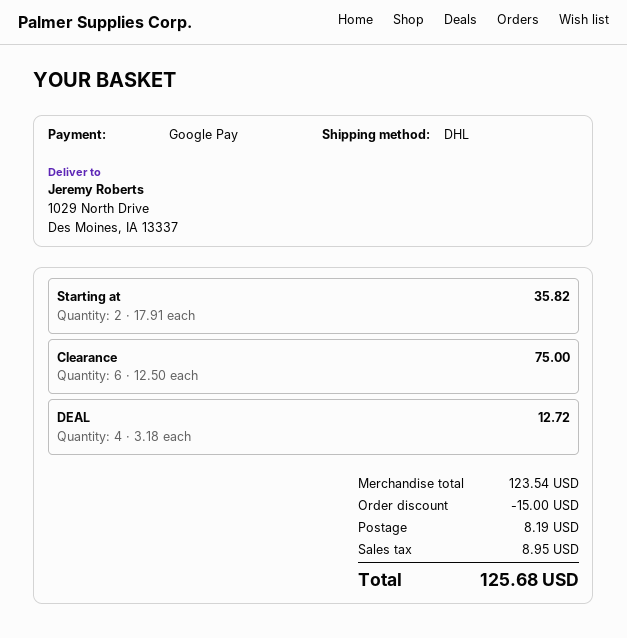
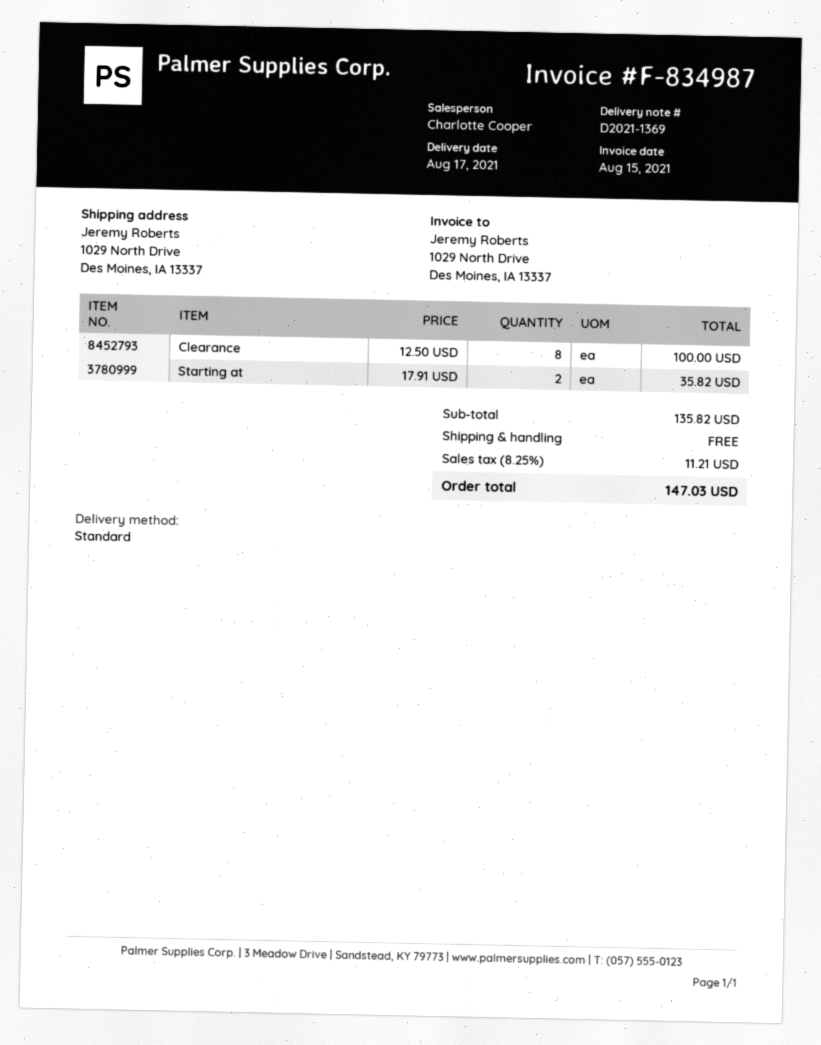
shipping method: DHL -> standard
Clearance: 6 x 12.50 = 75.00 -> 8 x 12.50 = 100.00
DEAL: 4 x 3.18 = 12.72 -> none
subtotal: 123.54 -> 135.82
discount: 15.00 -> none
shipping: 8.19 -> 0.00
tax: 8.95 -> 11.21
total: 125.68 -> 147.03

